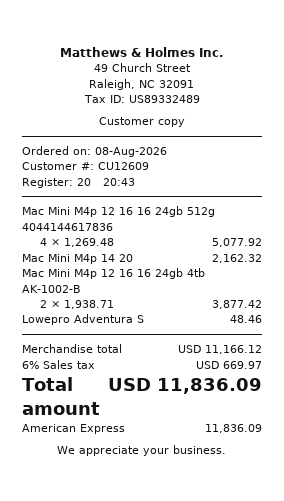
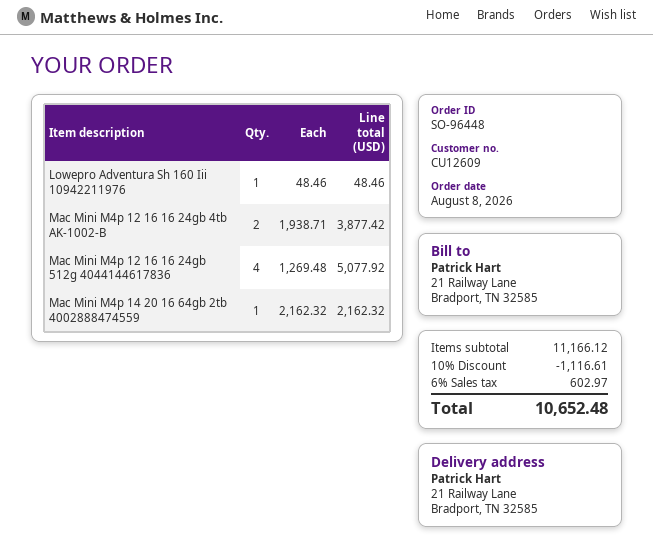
discount: none -> 10% = 1116.61
tax: 6% = 669.97 -> 6% = 602.97
total: 11836.09 -> 10652.48

